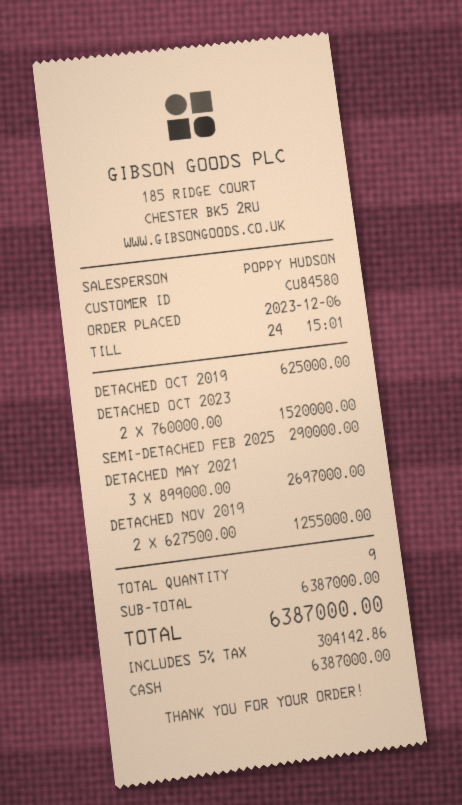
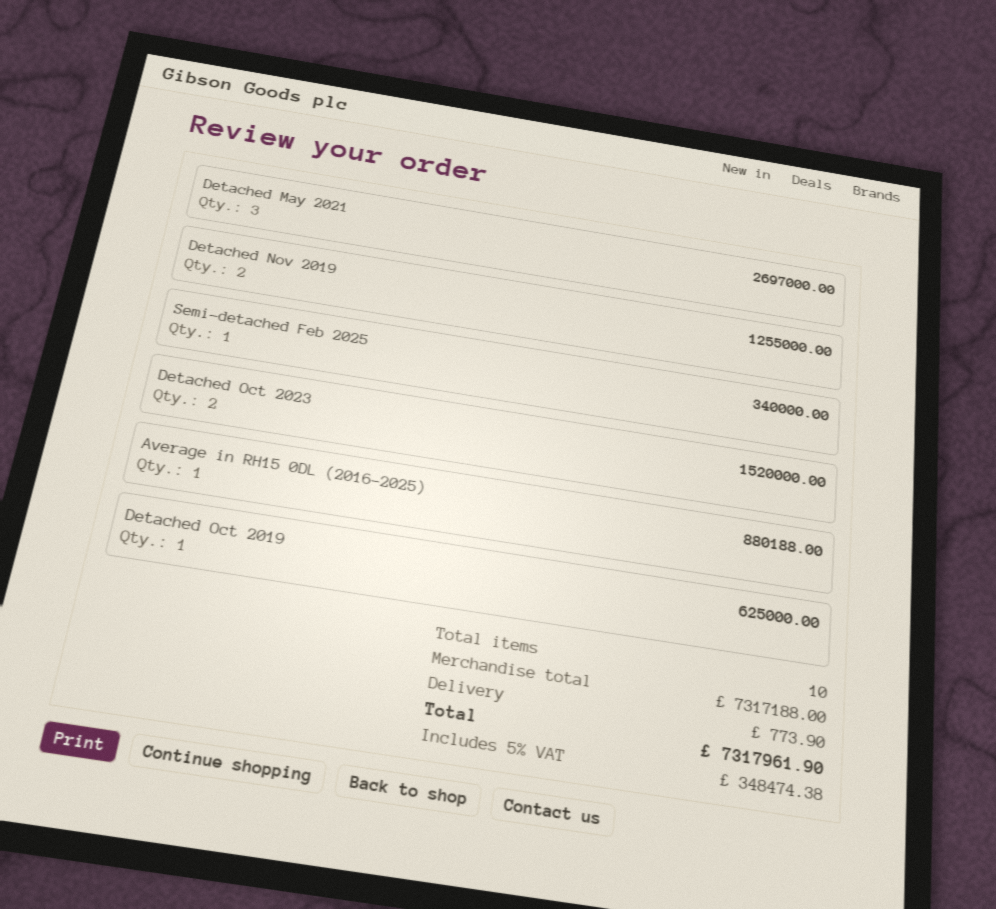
SEMI-DETACHED FEB 2025: 1 for 290000.00 -> 1 for 340000.00
Average in RH15 0DL (2016–2025): none -> 1 for 880188.00
total quantity: 9 -> 10
subtotal: 6387000.00 -> 7317188.00
shipping: none -> 773.90
tax: 5% = 304142.86 -> 5% = 348474.38
total: 6387000.00 -> 7317961.90

